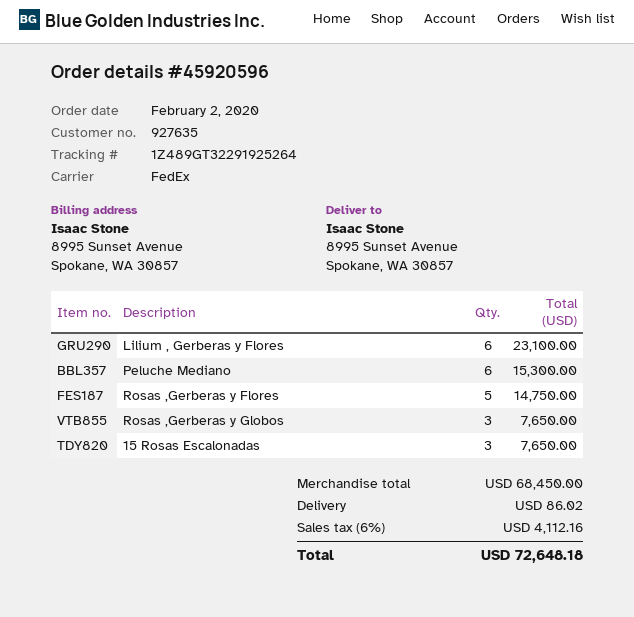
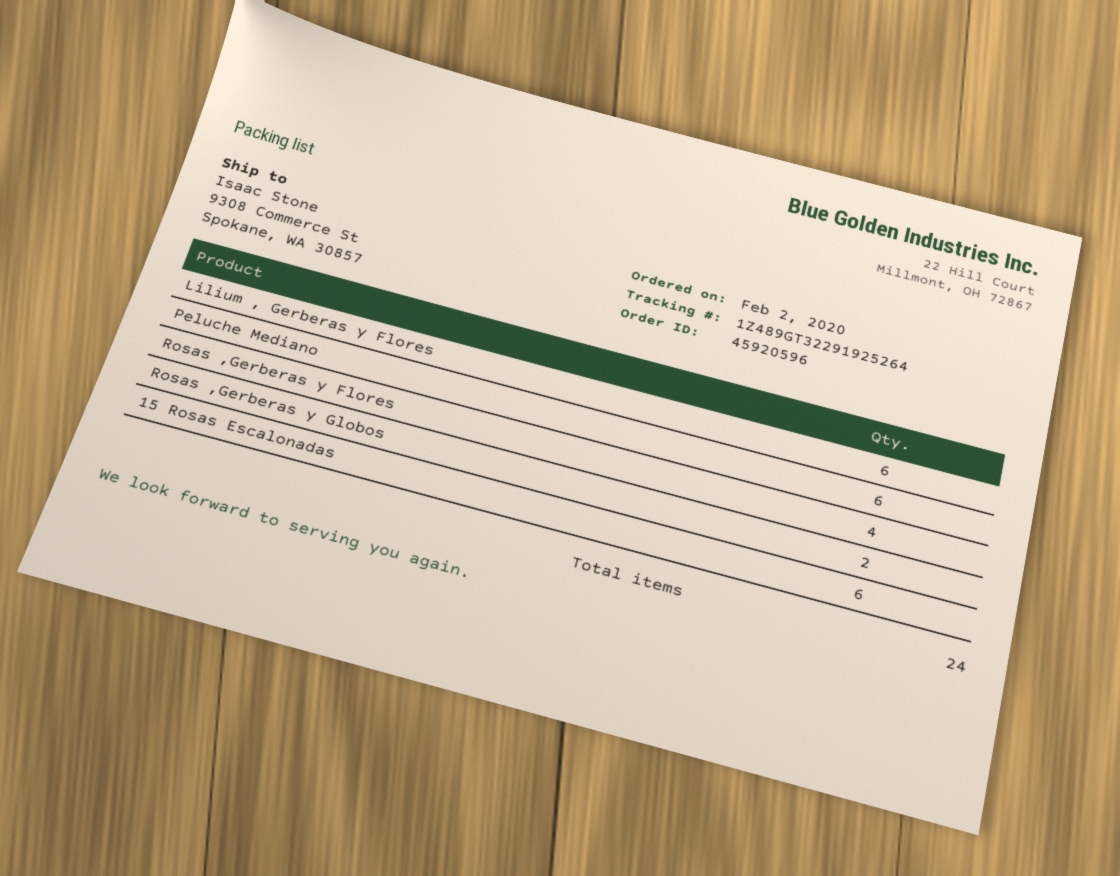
ship to: 8995 Sunset Avenue, Spokane, WA 30857 -> 9308 Commerce St, Spokane, WA 30857
Rosas ,Gerberas y Flores: 5 -> 4
Rosas ,Gerberas y Globos: 3 -> 2
15 Rosas Escalonadas: 3 -> 6

